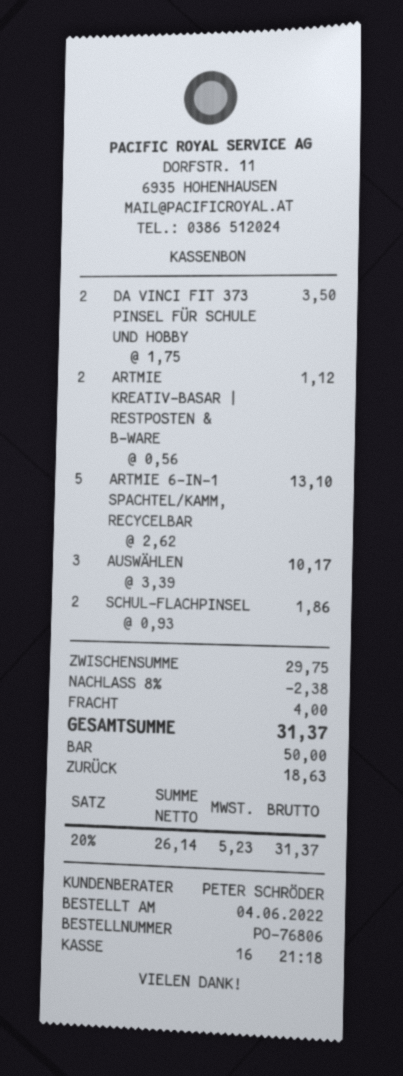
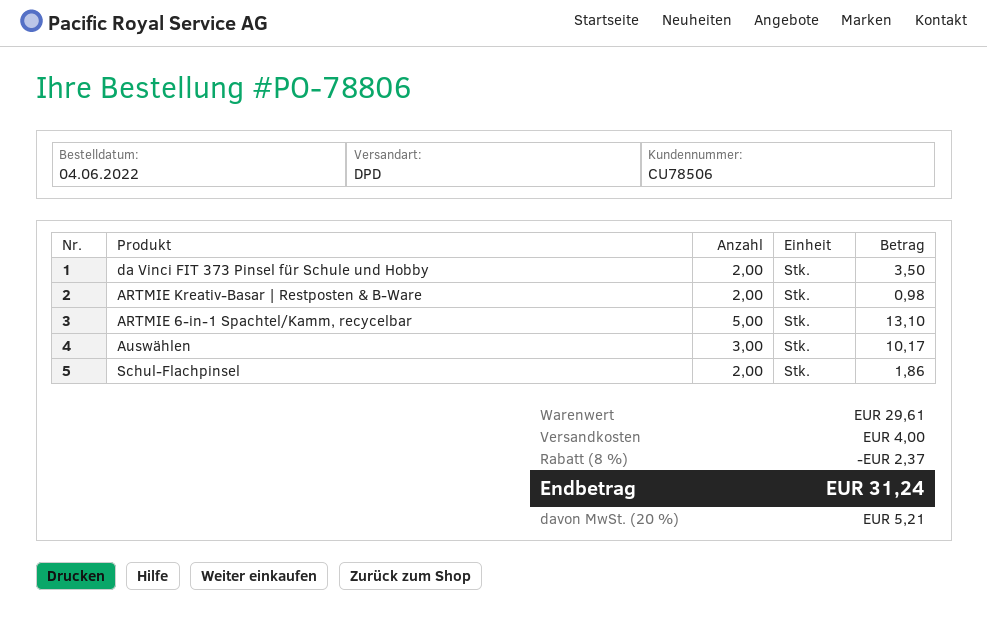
order number: PO-76806 -> PO-78806
ARTMIE KREATIV-BASAR | RESTPOSTEN & B-WARE: 2 for 1.12 -> 2 for 0.98
subtotal: 29.75 -> 29.61
discount: 8% = 2.38 -> 8% = 2.37
tax: 20% = 5.23 -> 20% = 5.21
total: 31.37 -> 31.24

